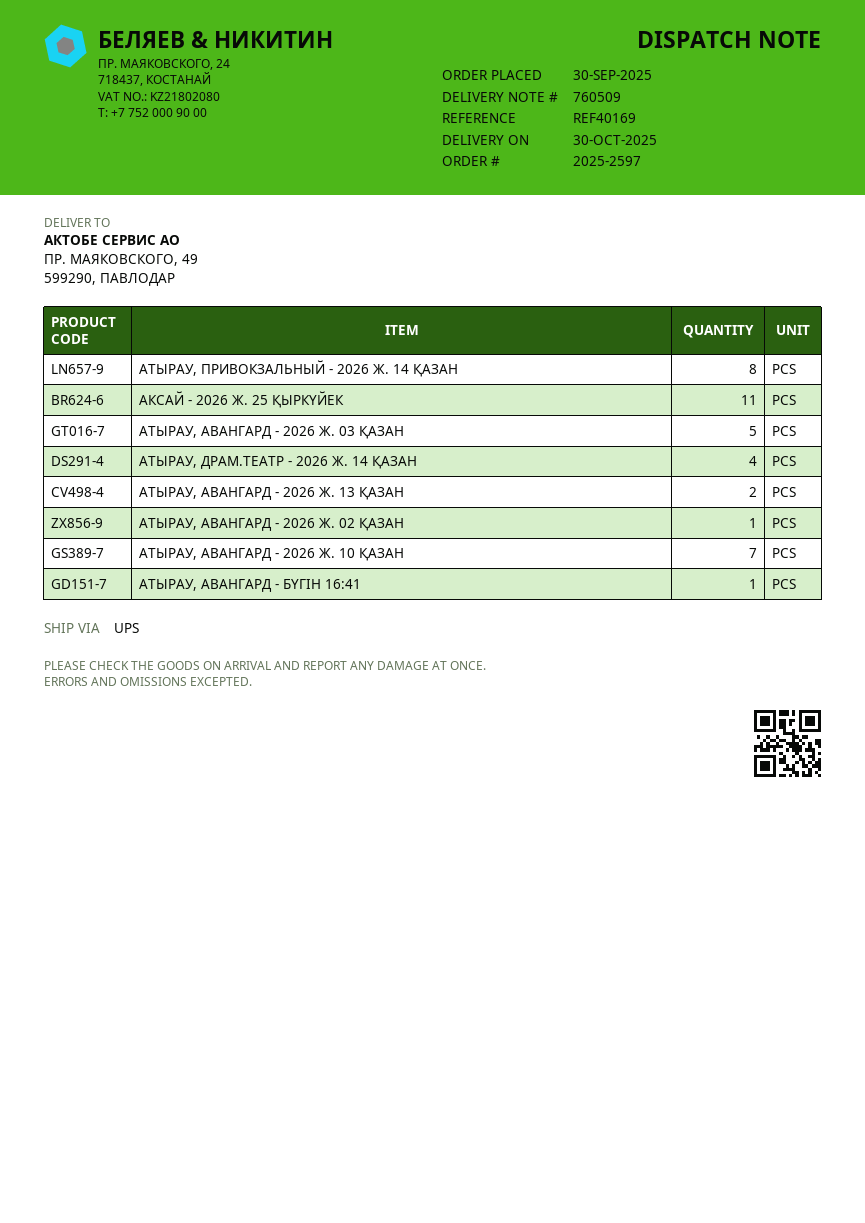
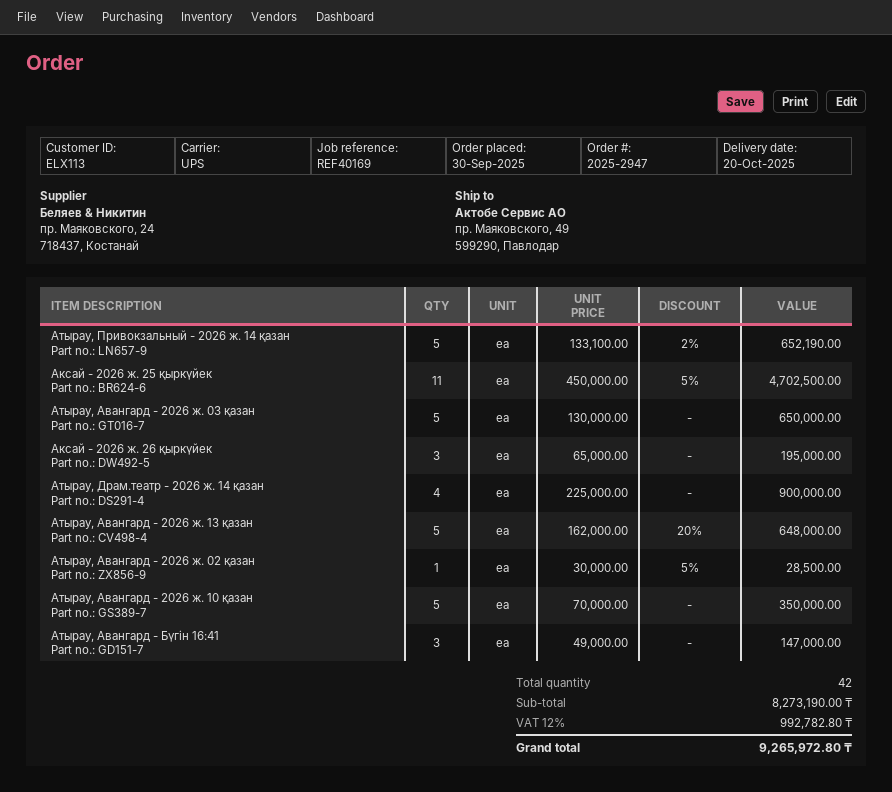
order number: 2025-2597 -> 2025-2947
delivery date: 2025-10-30 -> 2025-10-20
АТЫРАУ, ПРИВОКЗАЛЬНЫЙ - 2026 Ж. 14 ҚАЗАН: 8 -> 5
АТЫРАУ, АВАНГАРД - 2026 Ж. 13 ҚАЗАН: 2 -> 5
АТЫРАУ, АВАНГАРД - 2026 Ж. 10 ҚАЗАН: 7 -> 5
АТЫРАУ, АВАНГАРД - БҮГІН 16:41: 1 -> 3
Аксай - 2026 ж. 26 қыркүйек: none -> 3

